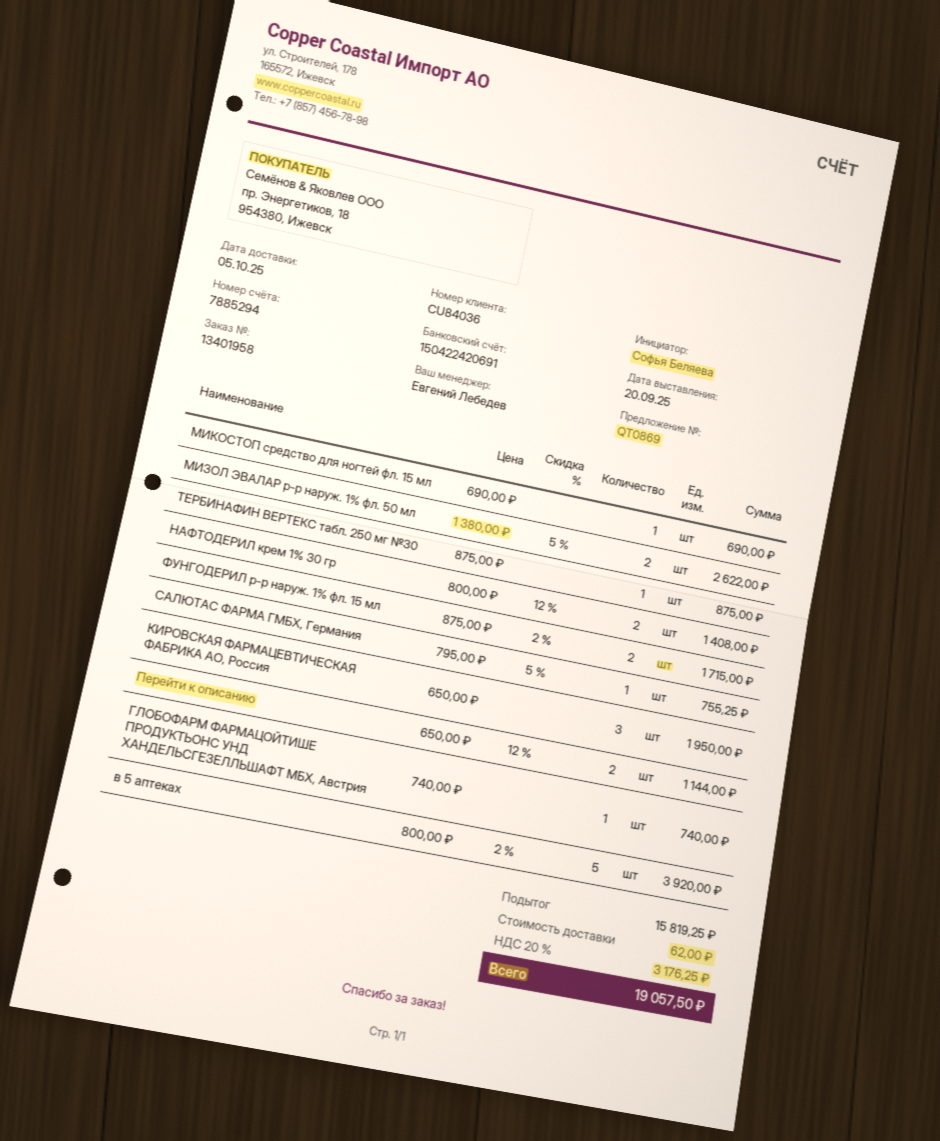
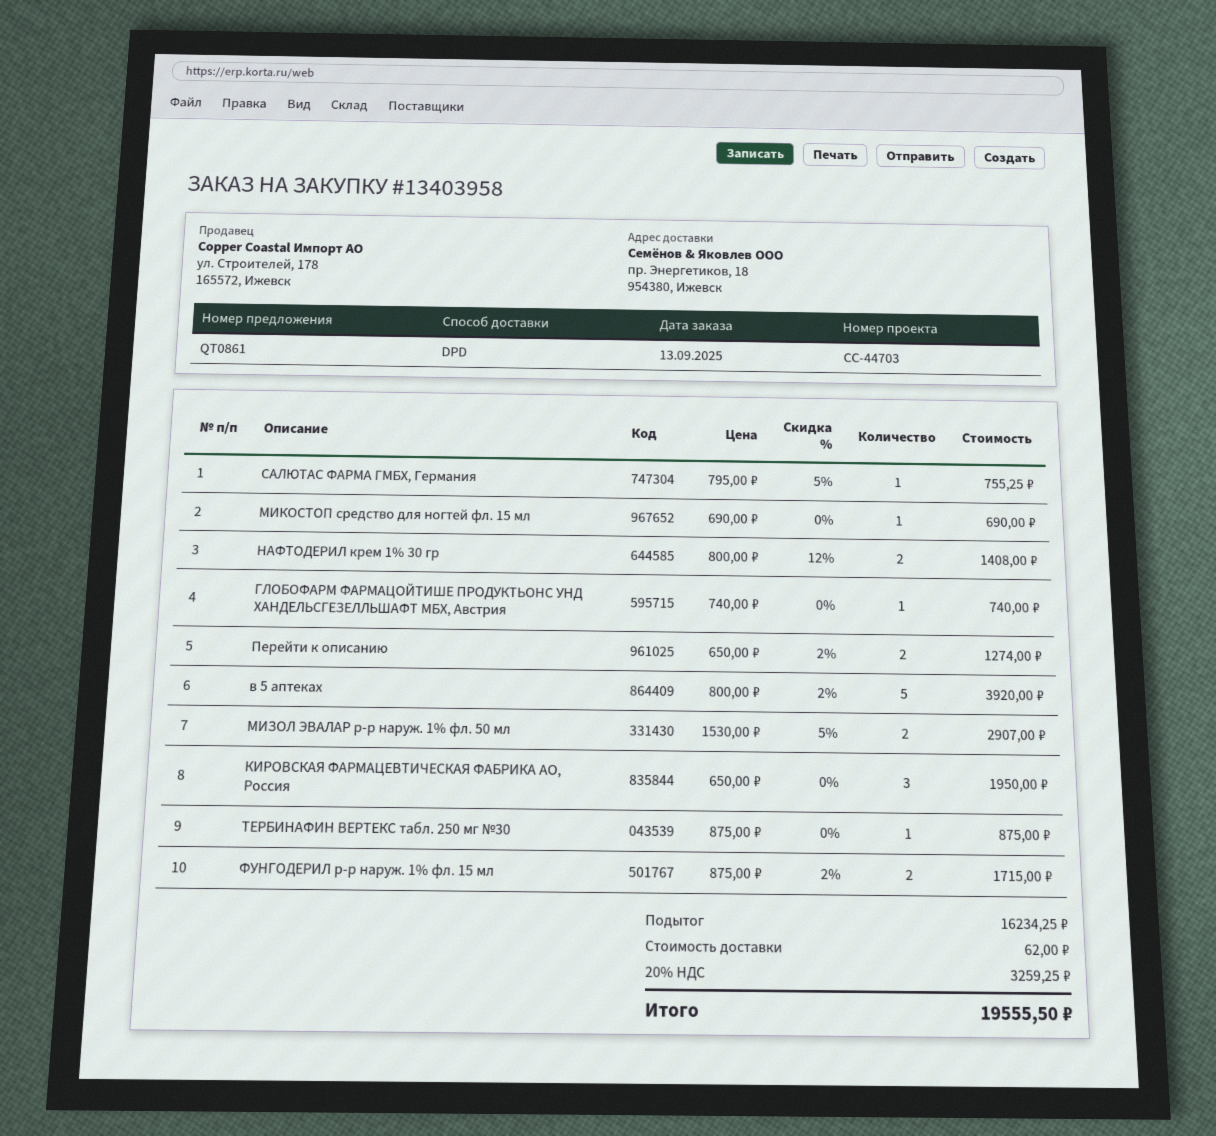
quote number: QT0869 -> QT0861
order number: 13401958 -> 13403958
МИЗОЛ ЭВАЛАР р-р наруж. 1% фл. 50 мл: 2 x 1380.00 - 5% = 2622.00 -> 2 x 1530.00 - 5% = 2907.00
Перейти к описанию: 2 x 650.00 - 12% = 1144.00 -> 2 x 650.00 - 2% = 1274.00
subtotal: 15819.25 -> 16234.25
tax: 20% = 3176.25 -> 20% = 3259.25
total: 19057.50 -> 19555.50

